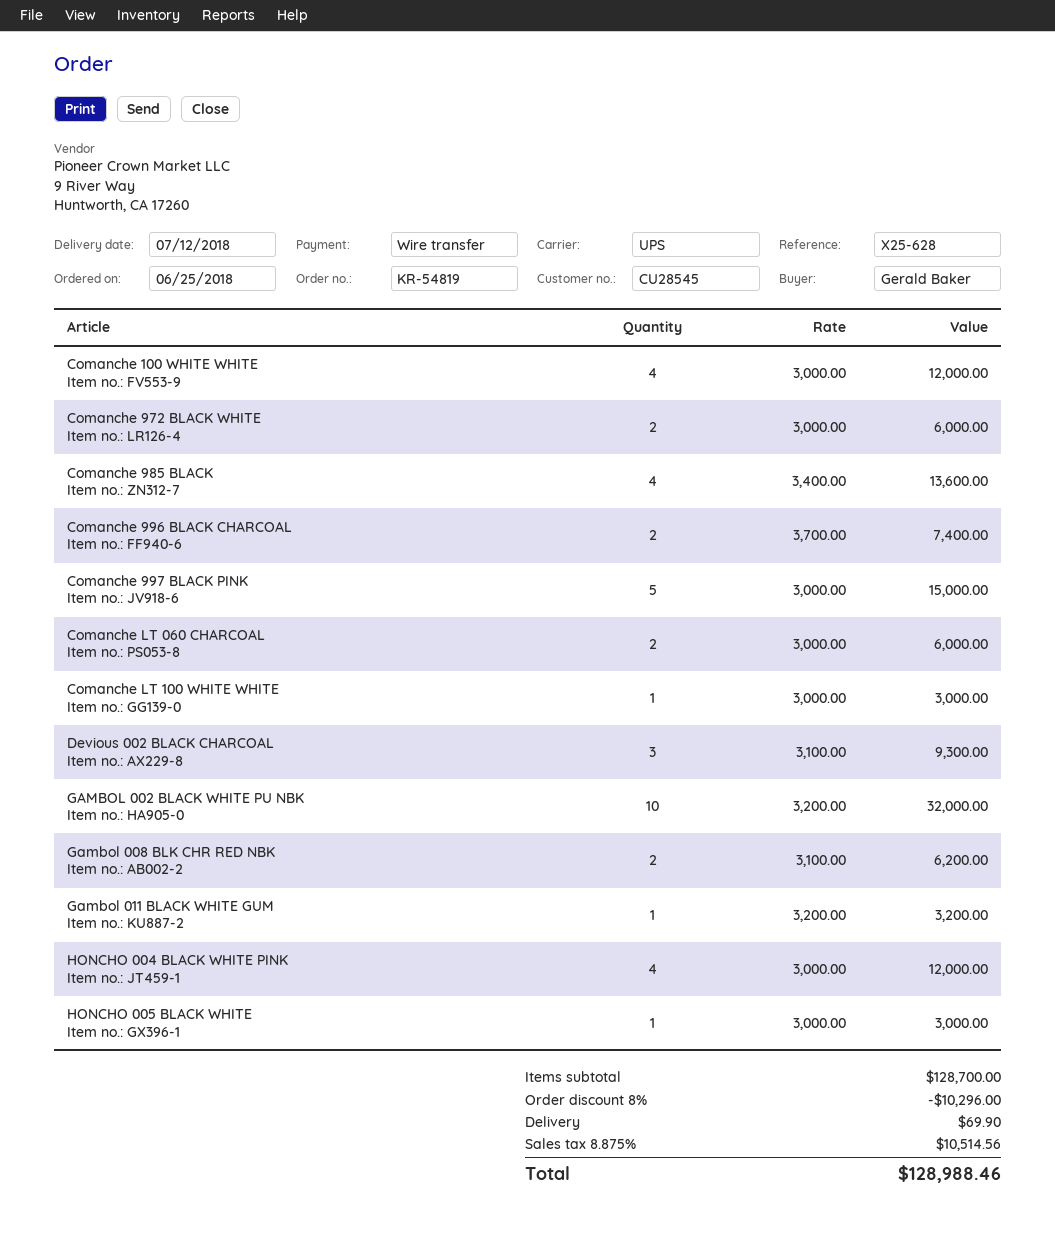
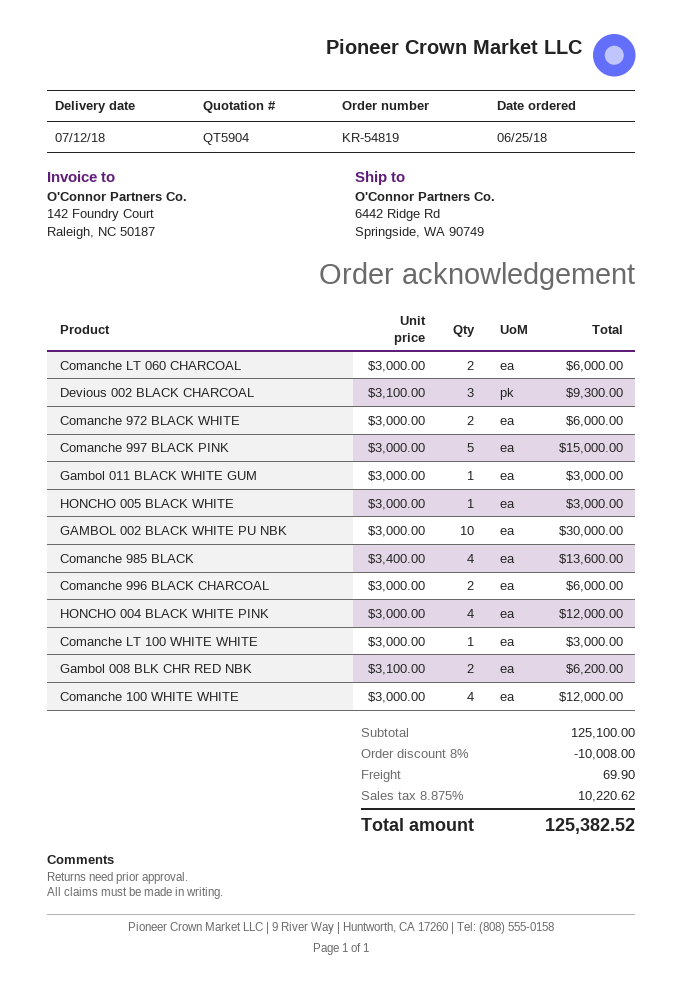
Comanche 996 BLACK CHARCOAL: 2 x 3700.00 = 7400.00 -> 2 x 3000.00 = 6000.00
GAMBOL 002 BLACK WHITE PU NBK: 10 x 3200.00 = 32000.00 -> 10 x 3000.00 = 30000.00
Gambol 011 BLACK WHITE GUM: 1 x 3200.00 = 3200.00 -> 1 x 3000.00 = 3000.00
subtotal: 128700.00 -> 125100.00
discount: 8% = 10296.00 -> 8% = 10008.00
tax: 8.875% = 10514.56 -> 8.875% = 10220.62
total: 128988.46 -> 125382.52

